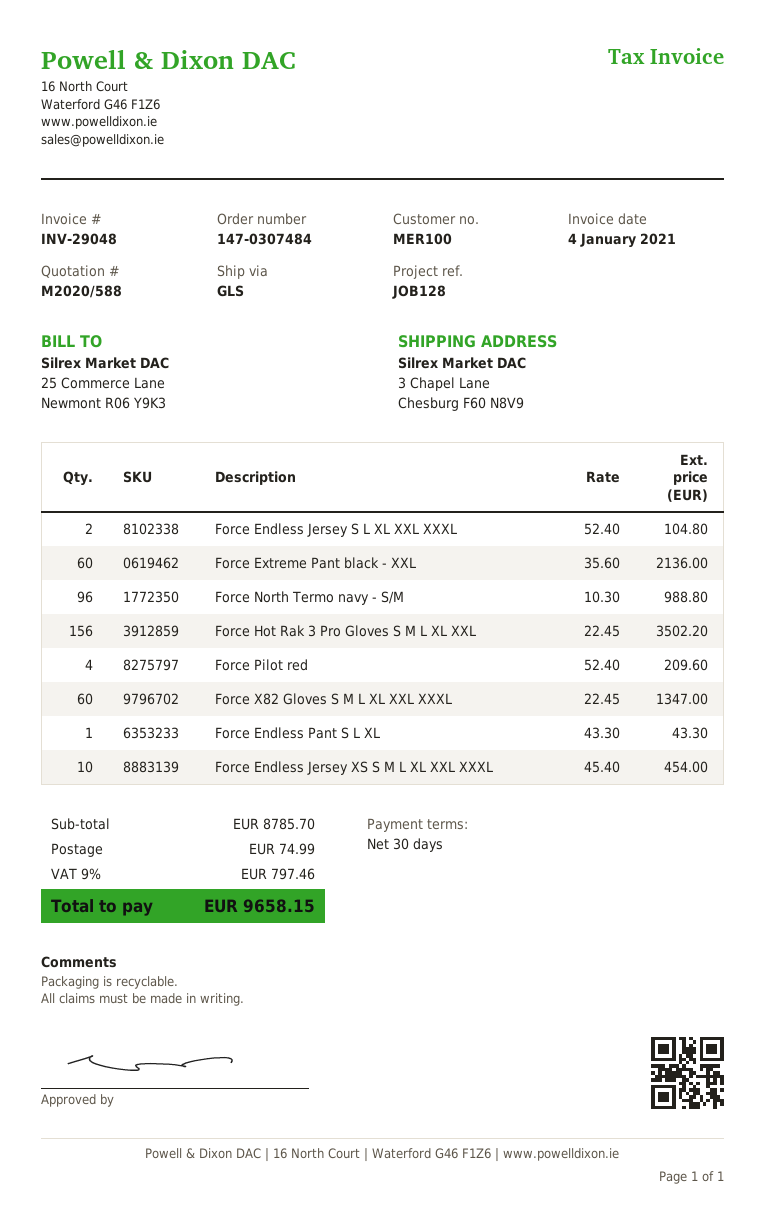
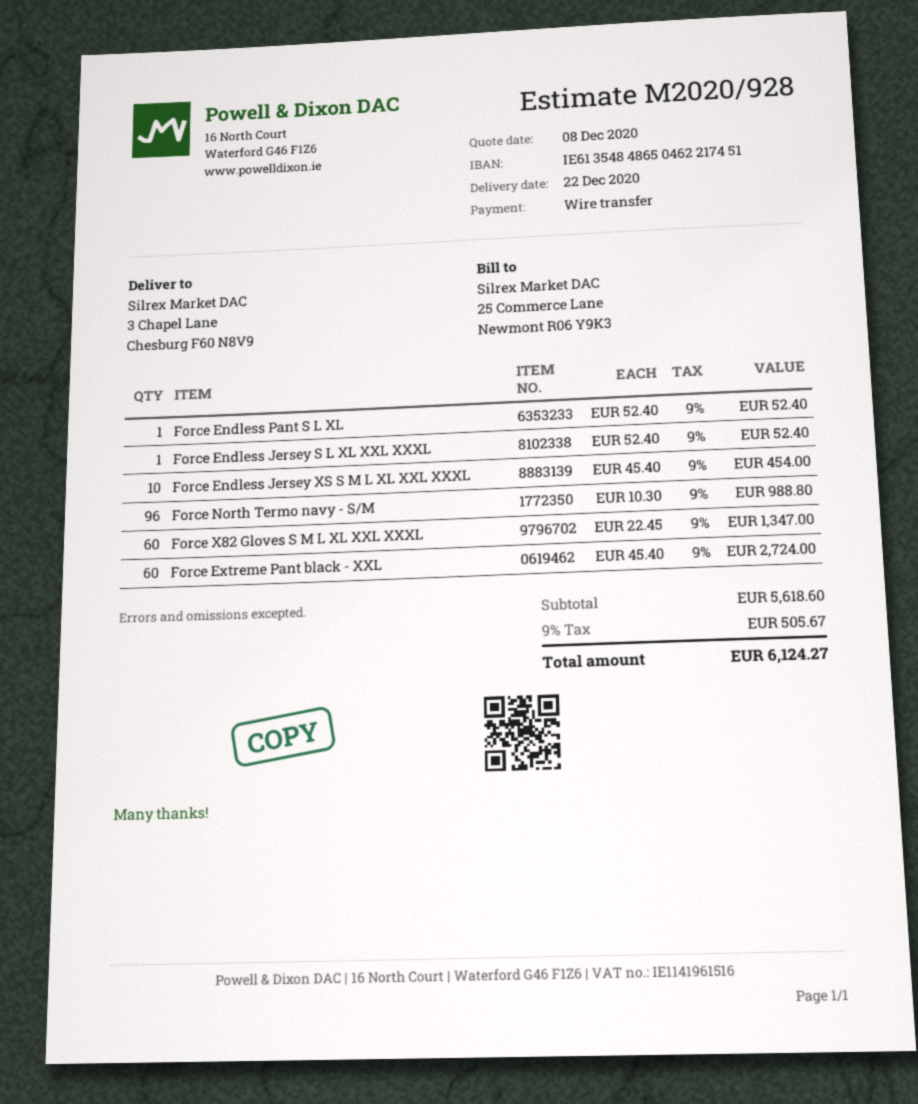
quote number: M2020/588 -> M2020/928
Force Endless Jersey S L XL XXL XXXL: 2 x 52.40 = 104.80 -> 1 x 52.40 = 52.40
Force Extreme Pant black - XXL: 60 x 35.60 = 2136.00 -> 60 x 45.40 = 2724.00
Force Hot Rak 3 Pro Gloves S M L XL XXL: 156 x 22.45 = 3502.20 -> none
Force Pilot red: 4 x 52.40 = 209.60 -> none
Force Endless Pant S L XL: 1 x 43.30 = 43.30 -> 1 x 52.40 = 52.40
subtotal: 8785.70 -> 5618.60
shipping: 74.99 -> none
tax: 9% = 797.46 -> 9% = 505.67
total: 9658.15 -> 6124.27

